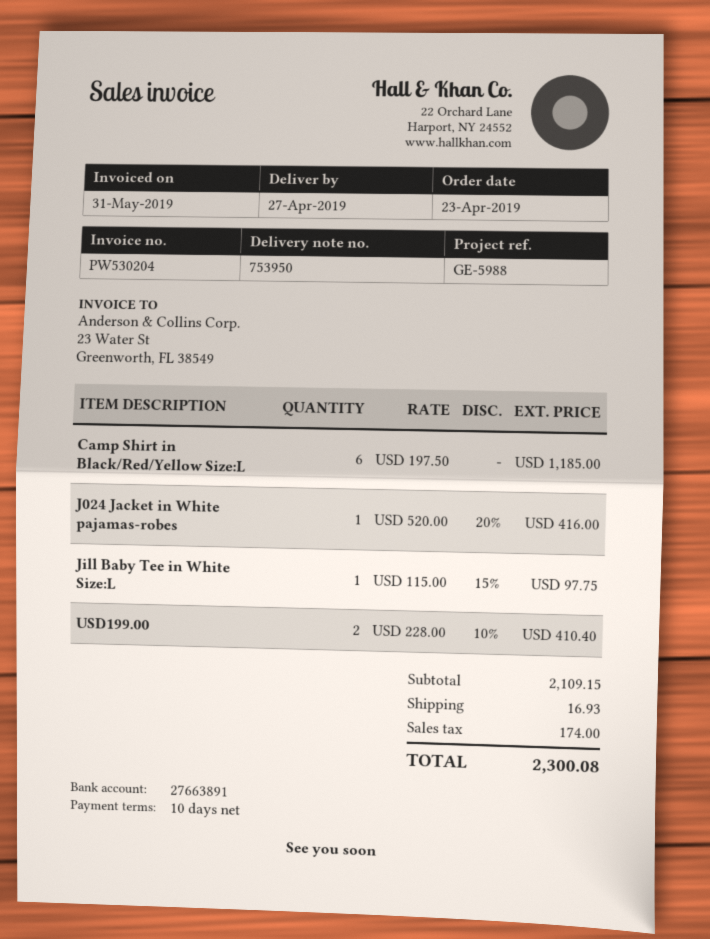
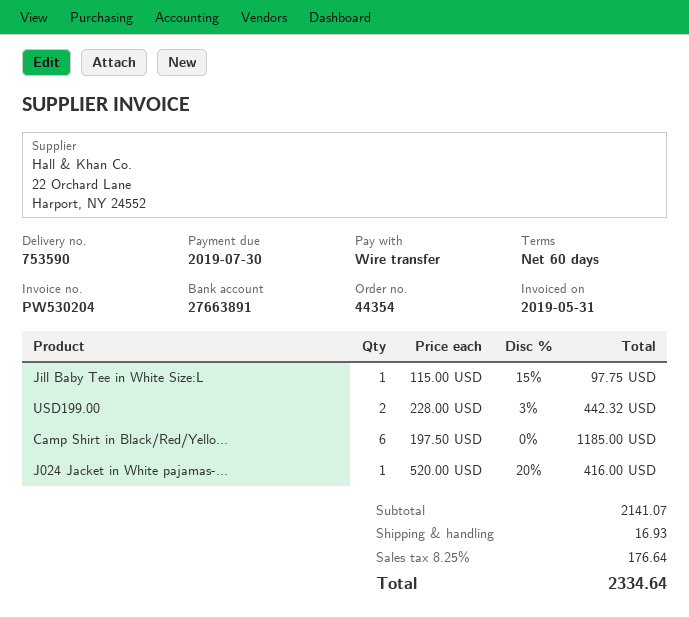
delivery note number: 753950 -> 753590
payment terms: 10 days -> 60 days
USD199.00: 2 x 228.00 - 10% = 410.40 -> 2 x 228.00 - 3% = 442.32
subtotal: 2109.15 -> 2141.07
tax: 174.00 -> 176.64
total: 2300.08 -> 2334.64

